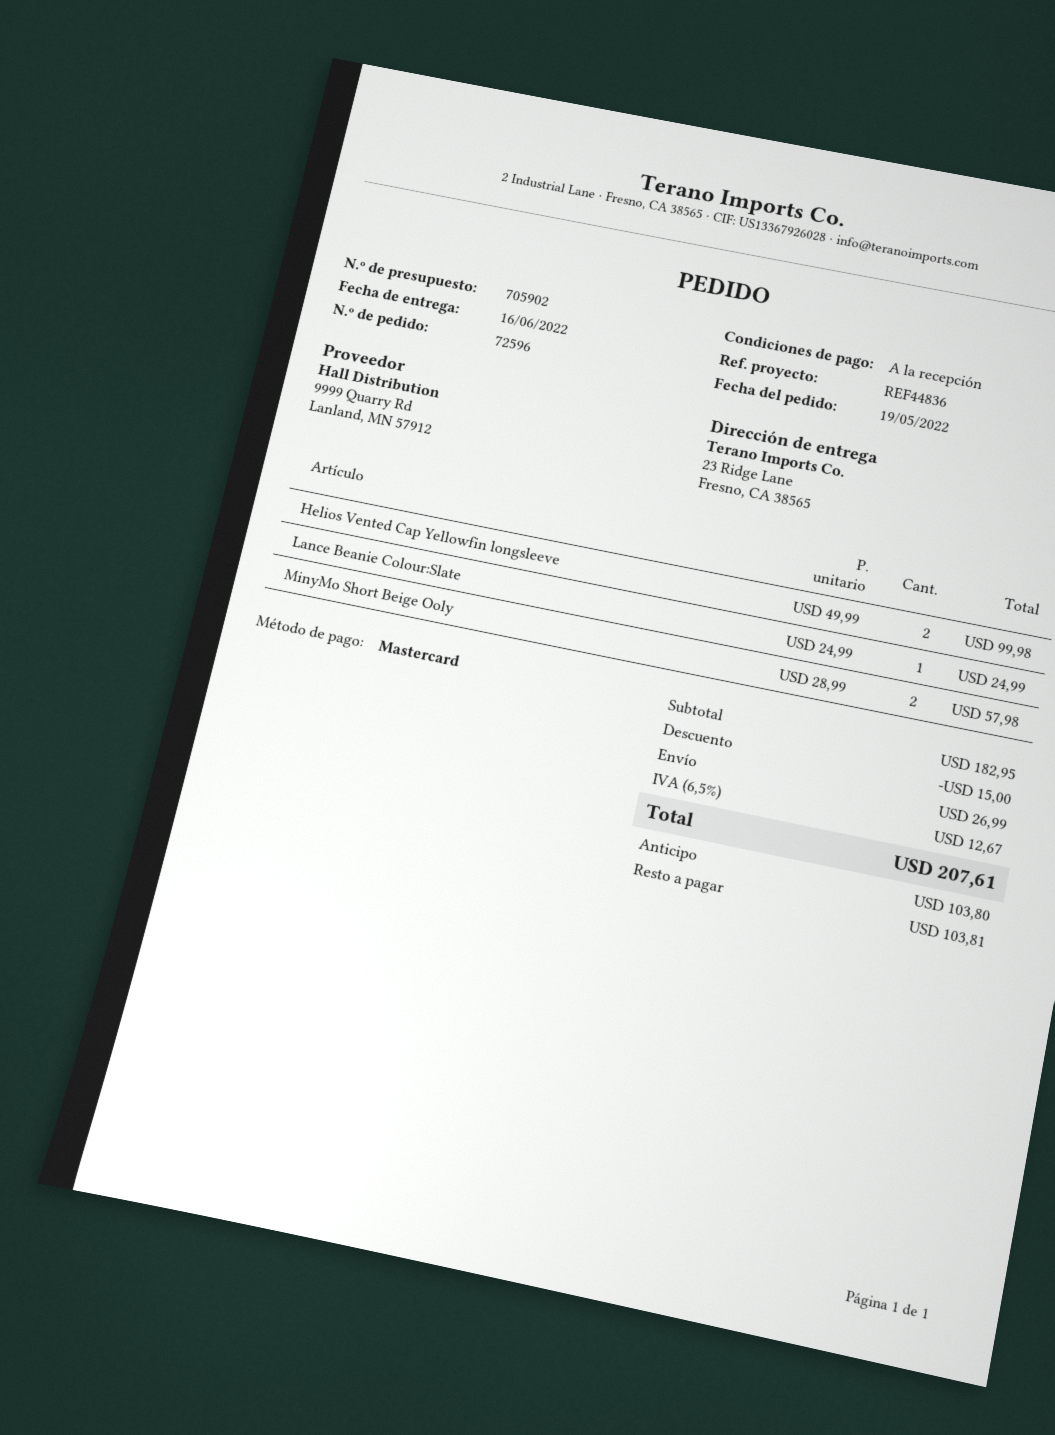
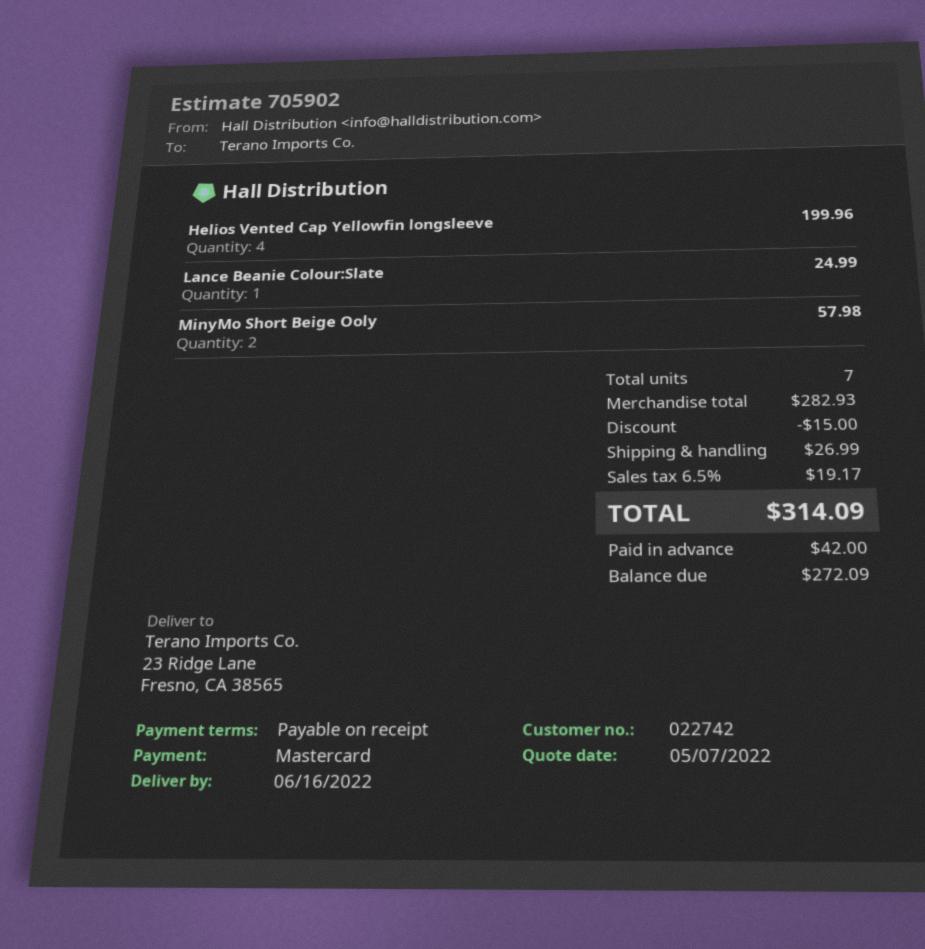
Helios Vented Cap Yellowfin longsleeve: 2 for 99.98 -> 4 for 199.96
subtotal: 182.95 -> 282.93
tax: 6.5% = 12.67 -> 6.5% = 19.17
total: 207.61 -> 314.09
deposit: 103.80 -> 42.00
balance: 103.81 -> 272.09

